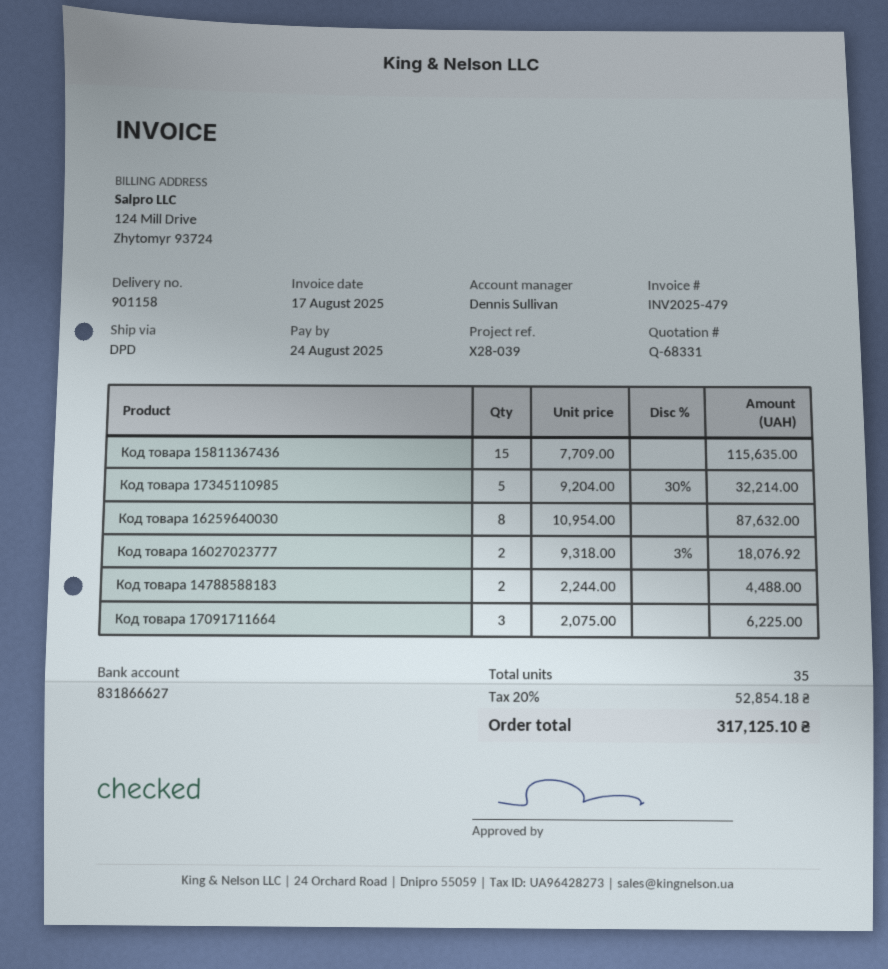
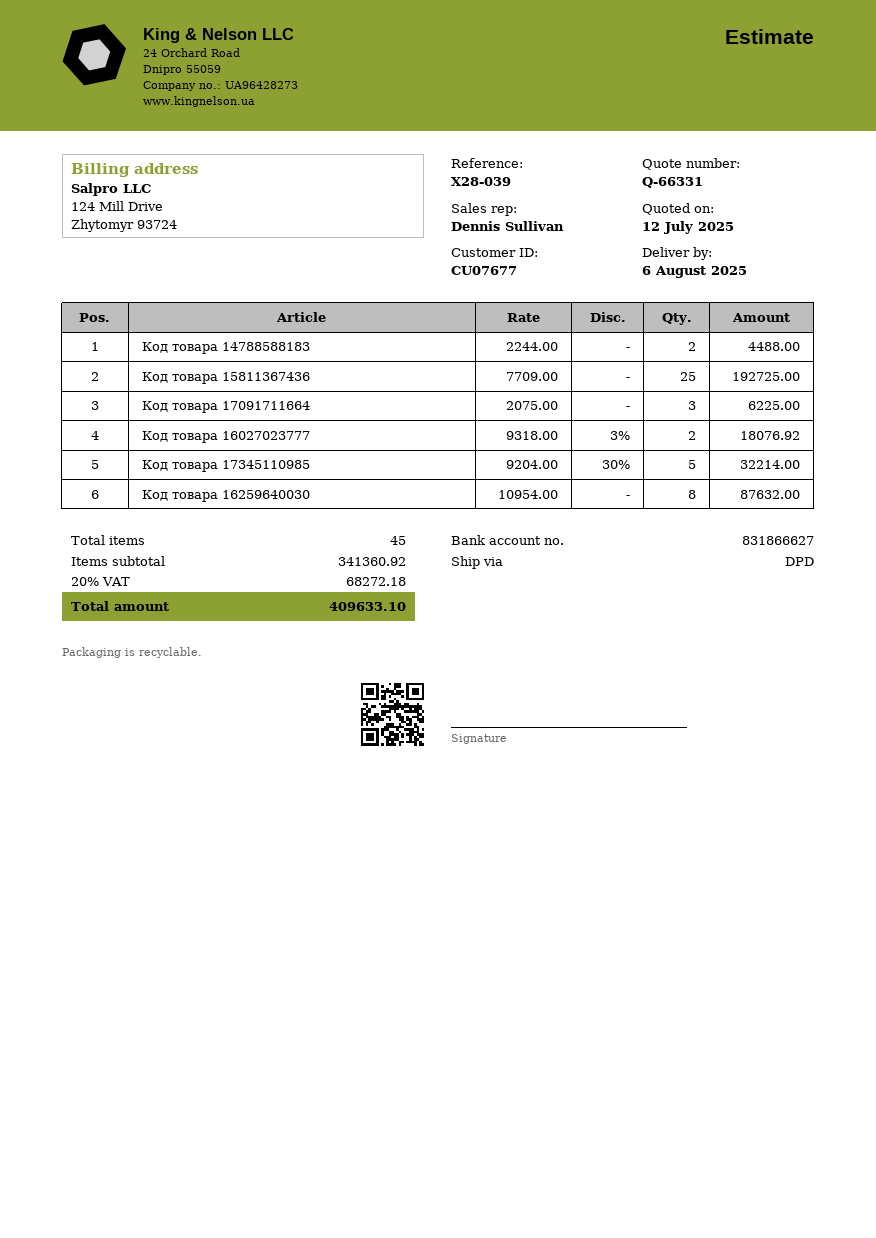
quote number: Q-68331 -> Q-66331
Код товара 15811367436: 15 x 7709.00 = 115635.00 -> 25 x 7709.00 = 192725.00
total quantity: 35 -> 45
tax: 20% = 52854.18 -> 20% = 68272.18
total: 317125.10 -> 409633.10

